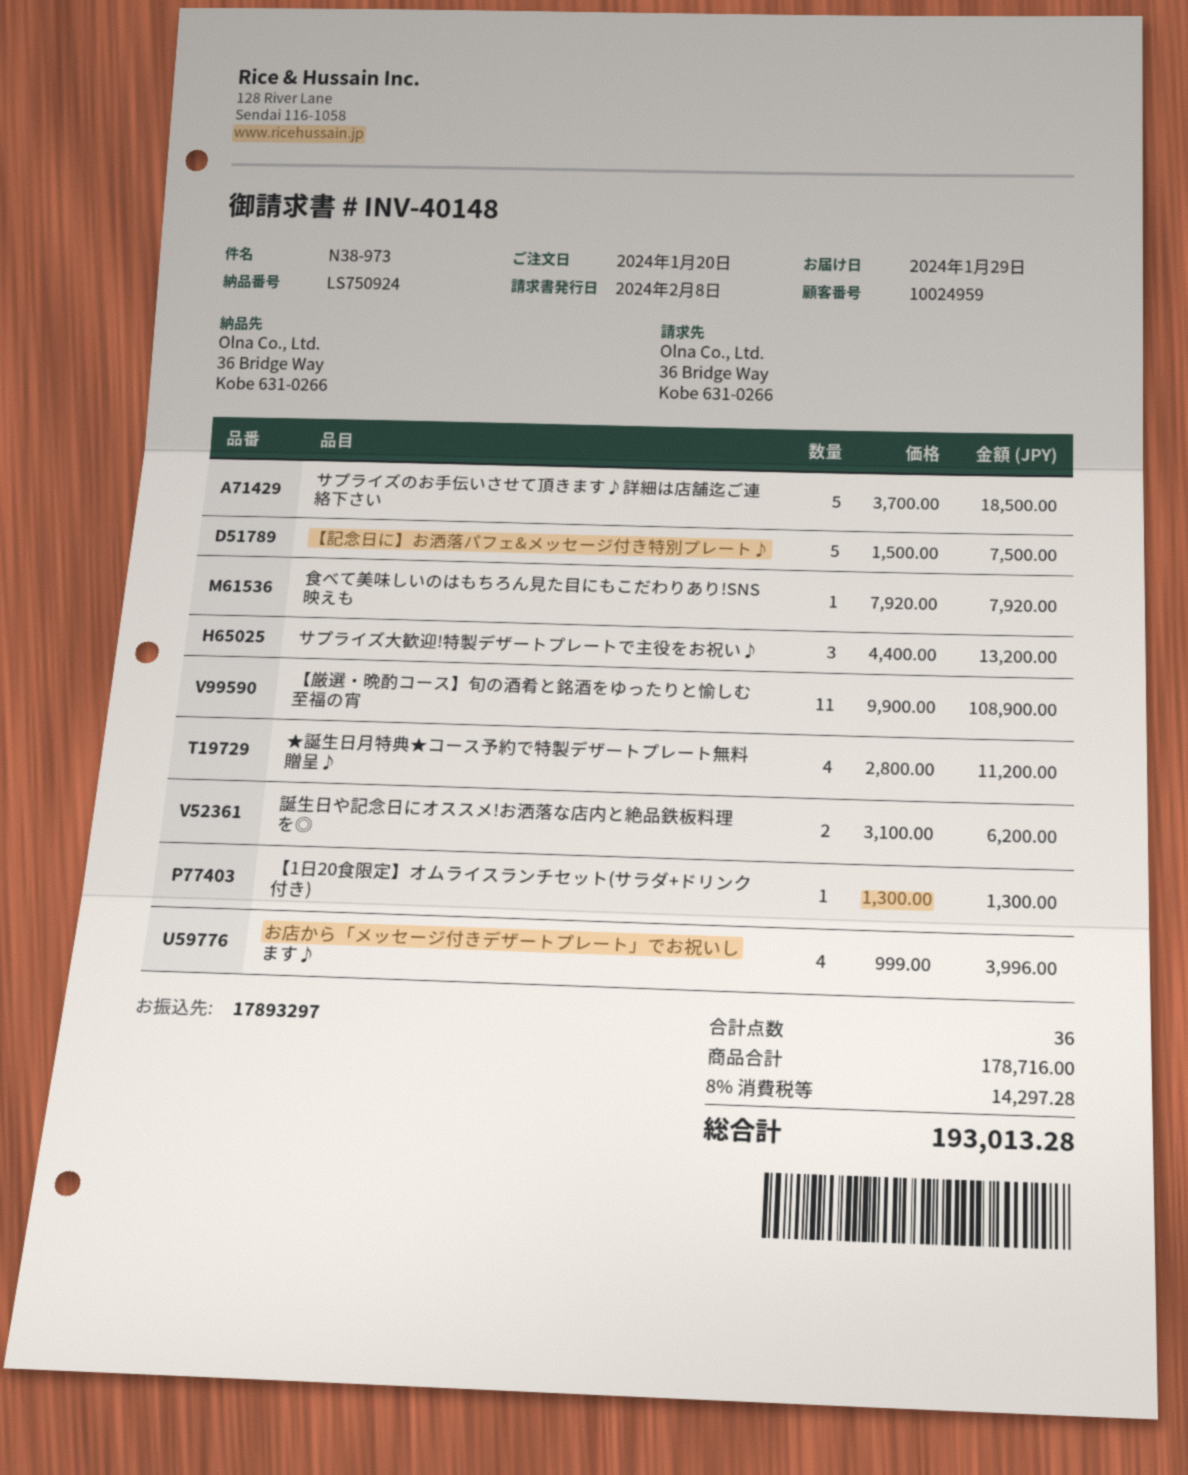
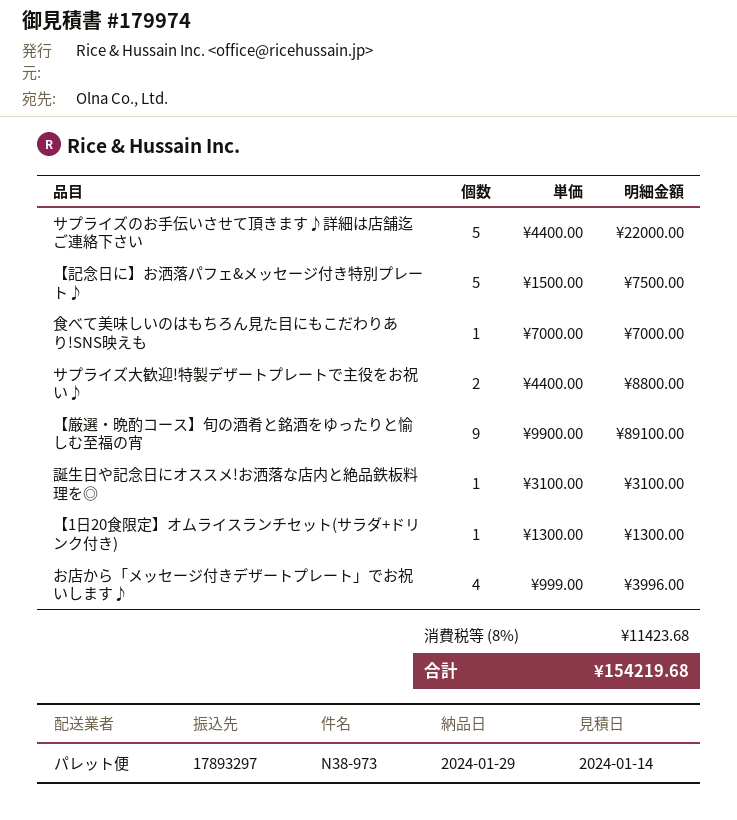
サプライズのお手伝いさせて頂きます♪詳細は店舗迄ご連絡下さい: 5 x 3700.00 = 18500.00 -> 5 x 4400.00 = 22000.00
食べて美味しいのはもちろん見た目にもこだわりあり!SNS映えも: 1 x 7920.00 = 7920.00 -> 1 x 7000.00 = 7000.00
サプライズ大歓迎!特製デザートプレートで主役をお祝い♪: 3 x 4400.00 = 13200.00 -> 2 x 4400.00 = 8800.00
【厳選・晩酌コース】旬の酒肴と銘酒をゆったりと愉しむ至福の宵: 11 x 9900.00 = 108900.00 -> 9 x 9900.00 = 89100.00
★誕生日月特典★コース予約で特製デザートプレート無料贈呈♪: 4 x 2800.00 = 11200.00 -> none
誕生日や記念日にオススメ!お洒落な店内と絶品鉄板料理を◎: 2 x 3100.00 = 6200.00 -> 1 x 3100.00 = 3100.00
tax: 8% = 14297.28 -> 8% = 11423.68
total: 193013.28 -> 154219.68

